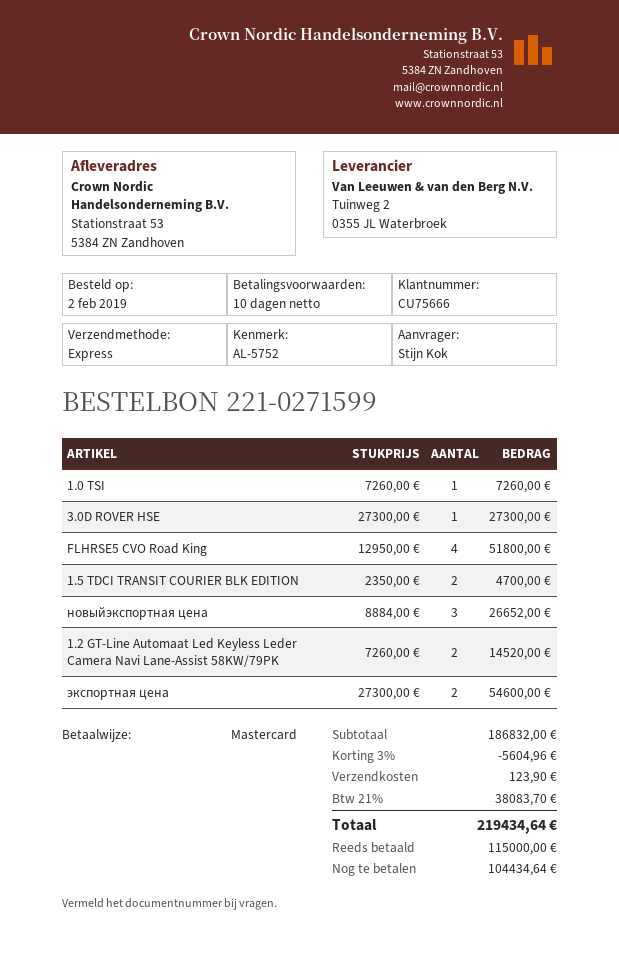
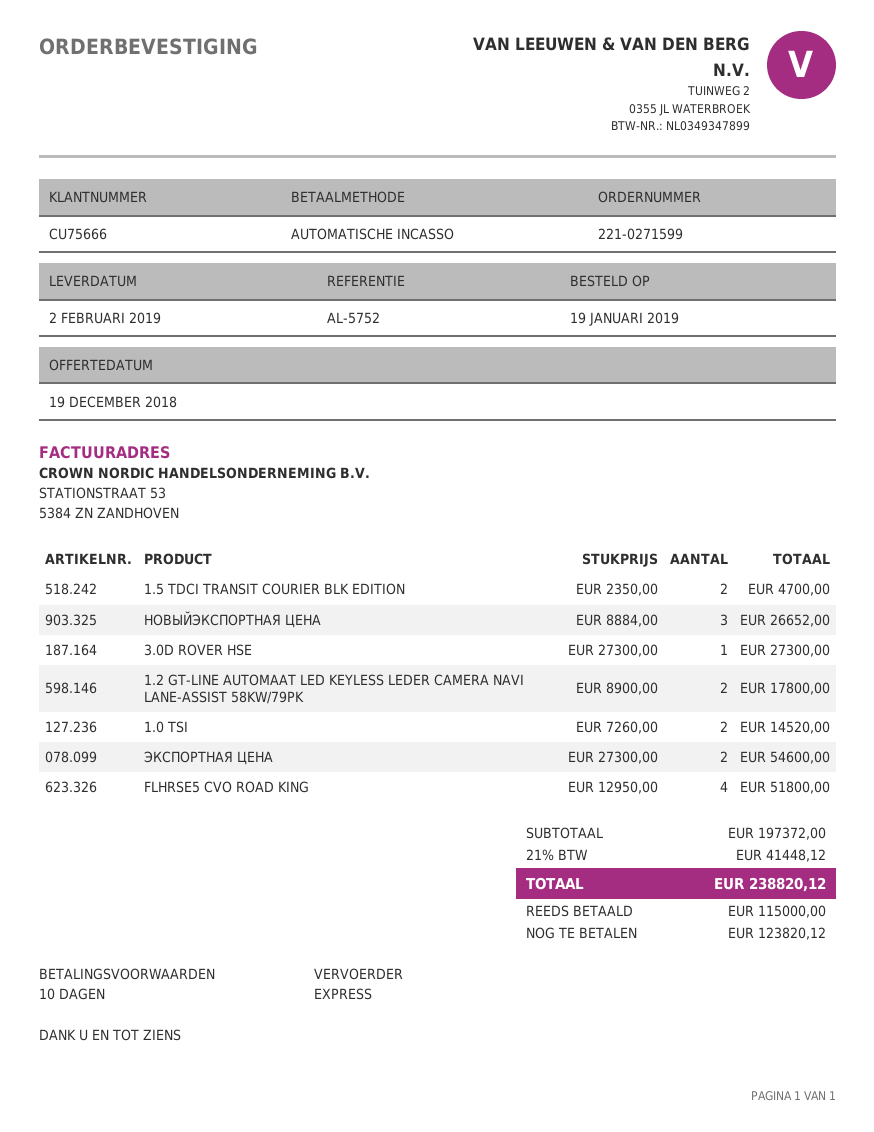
order date: 2019-02-02 -> 2019-01-19
payment method: Mastercard -> direct debit
1.0 TSI: 1 x 7260.00 = 7260.00 -> 2 x 7260.00 = 14520.00
1.2 GT-Line Automaat Led Keyless Leder Camera Navi Lane-Assist 58KW/79PK: 2 x 7260.00 = 14520.00 -> 2 x 8900.00 = 17800.00
subtotal: 186832.00 -> 197372.00
discount: 3% = 5604.96 -> none
shipping: 123.90 -> none
tax: 21% = 38083.70 -> 21% = 41448.12
total: 219434.64 -> 238820.12
balance: 104434.64 -> 123820.12

